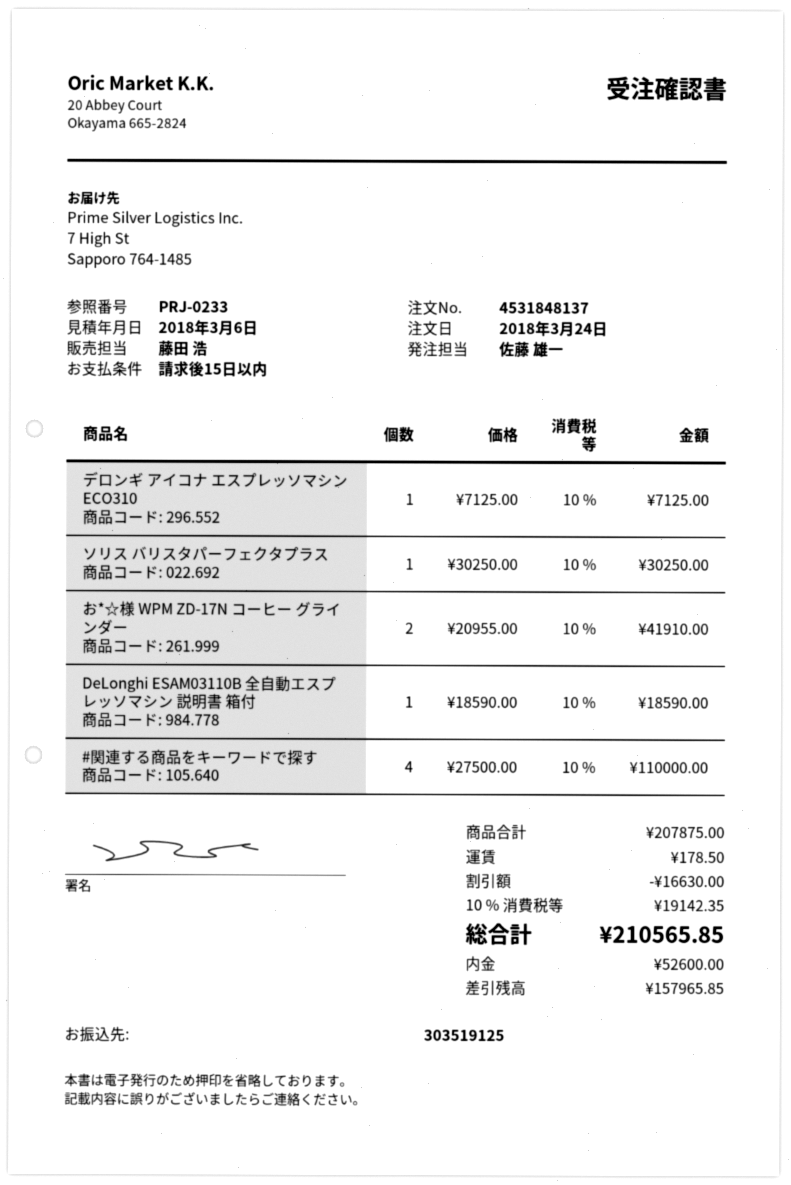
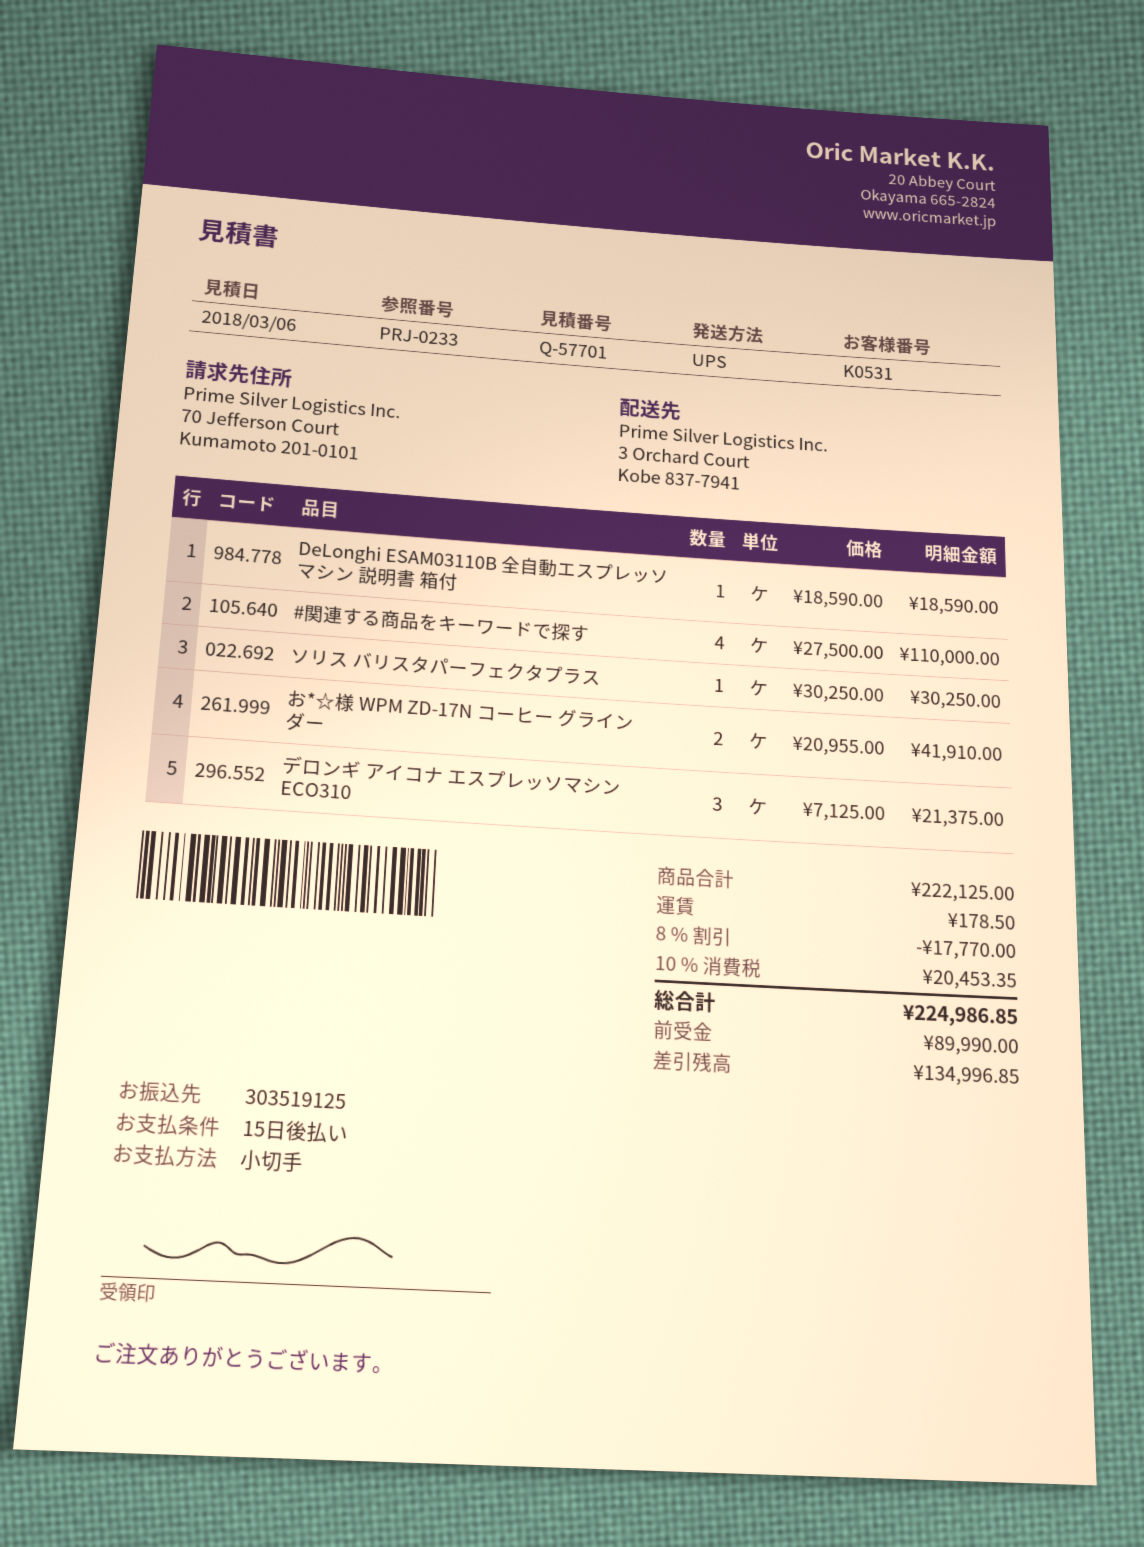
ship to: 7 High St, Sapporo 764-1485 -> 3 Orchard Court, Kobe 837-7941
デロンギ アイコナ エスプレッソマシン ECO310: 1 x 7125.00 = 7125.00 -> 3 x 7125.00 = 21375.00
subtotal: 207875.00 -> 222125.00
discount: 16630.00 -> 17770.00
tax: 10% = 19142.35 -> 10% = 20453.35
total: 210565.85 -> 224986.85
deposit: 52600.00 -> 89990.00
balance: 157965.85 -> 134996.85

